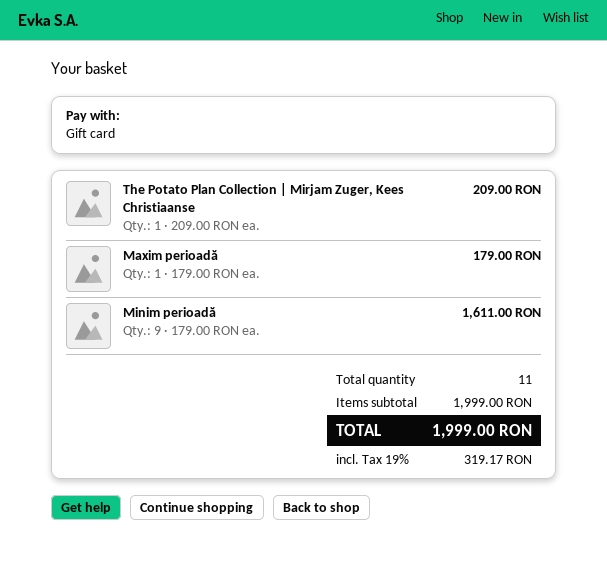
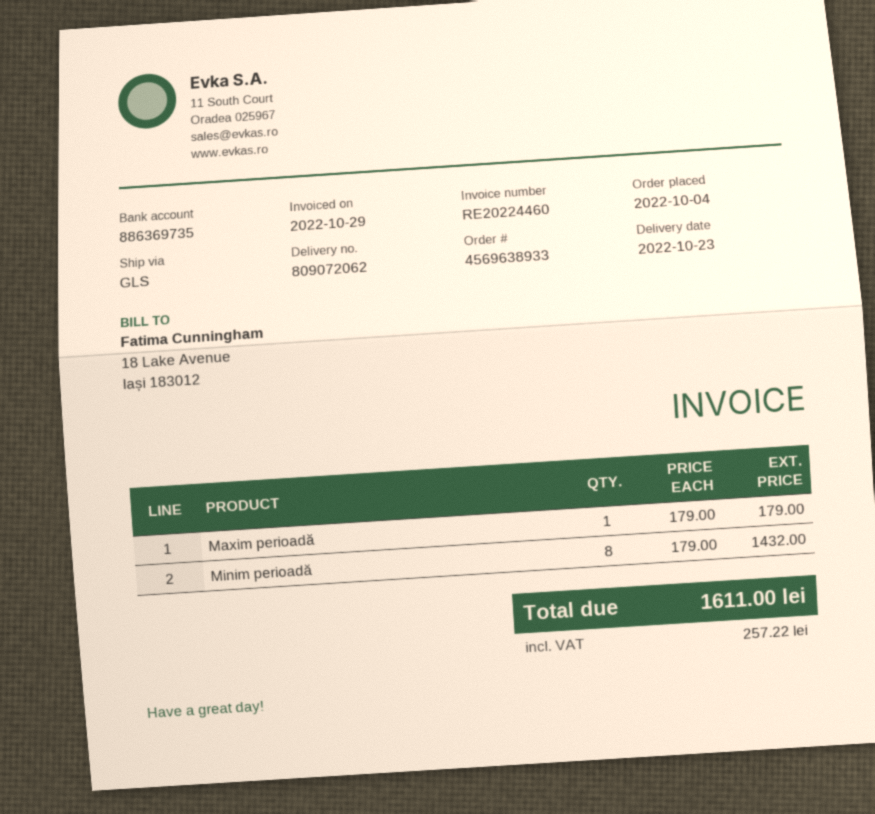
The Potato Plan Collection | Mirjam Zuger, Kees Christiaanse: 1 x 209.00 = 209.00 -> none
Minim perioadă: 9 x 179.00 = 1611.00 -> 8 x 179.00 = 1432.00
tax: 319.17 -> 257.22
total: 1999.00 -> 1611.00

